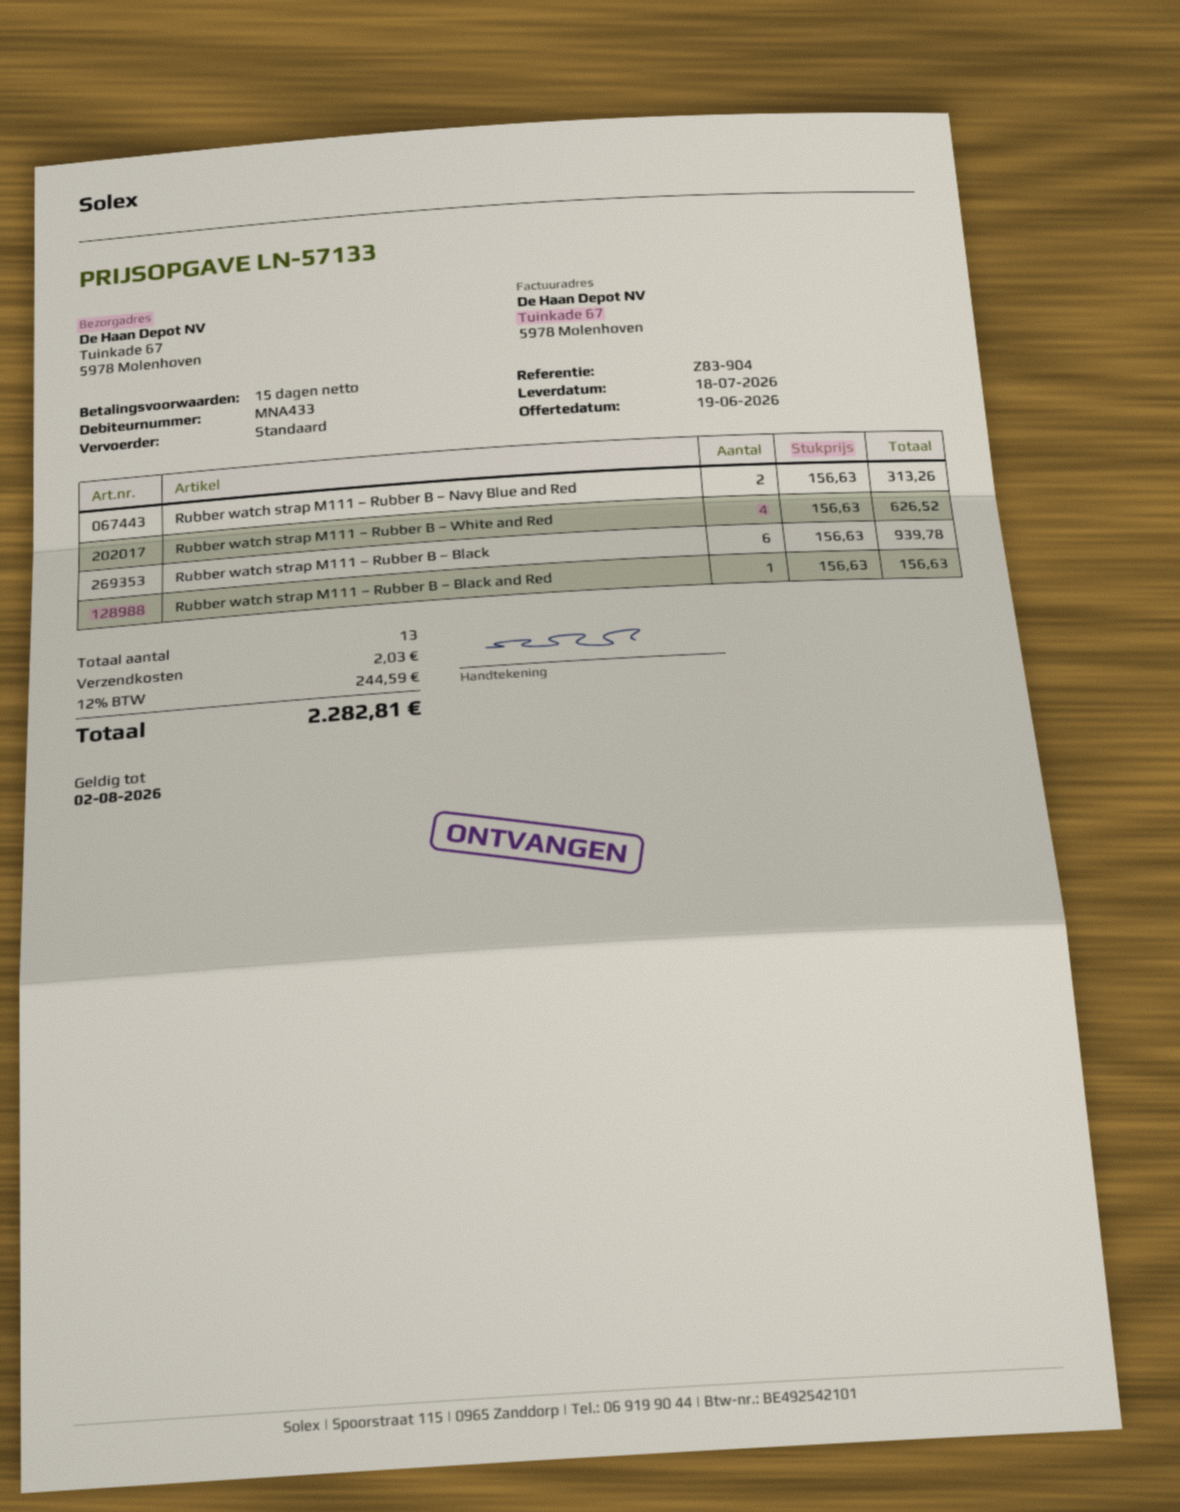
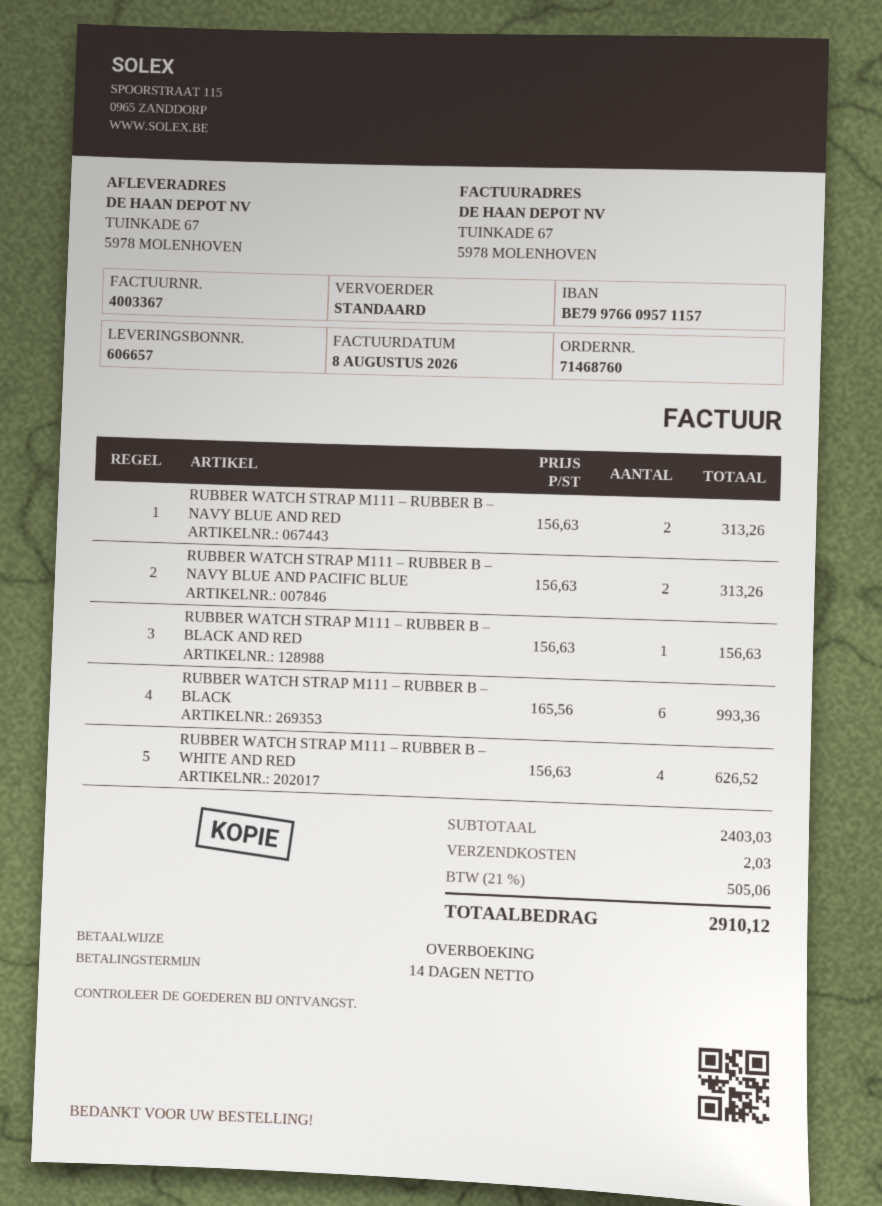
payment terms: 15 days -> 14 days
Rubber watch strap M111 – Rubber B – Black: 6 x 156.63 = 939.78 -> 6 x 165.56 = 993.36
RUBBER WATCH STRAP M111 – RUBBER B – NAVY BLUE AND PACIFIC BLUE: none -> 2 x 156.63 = 313.26
tax: 12% = 244.59 -> 21% = 505.06
total: 2282.81 -> 2910.12

